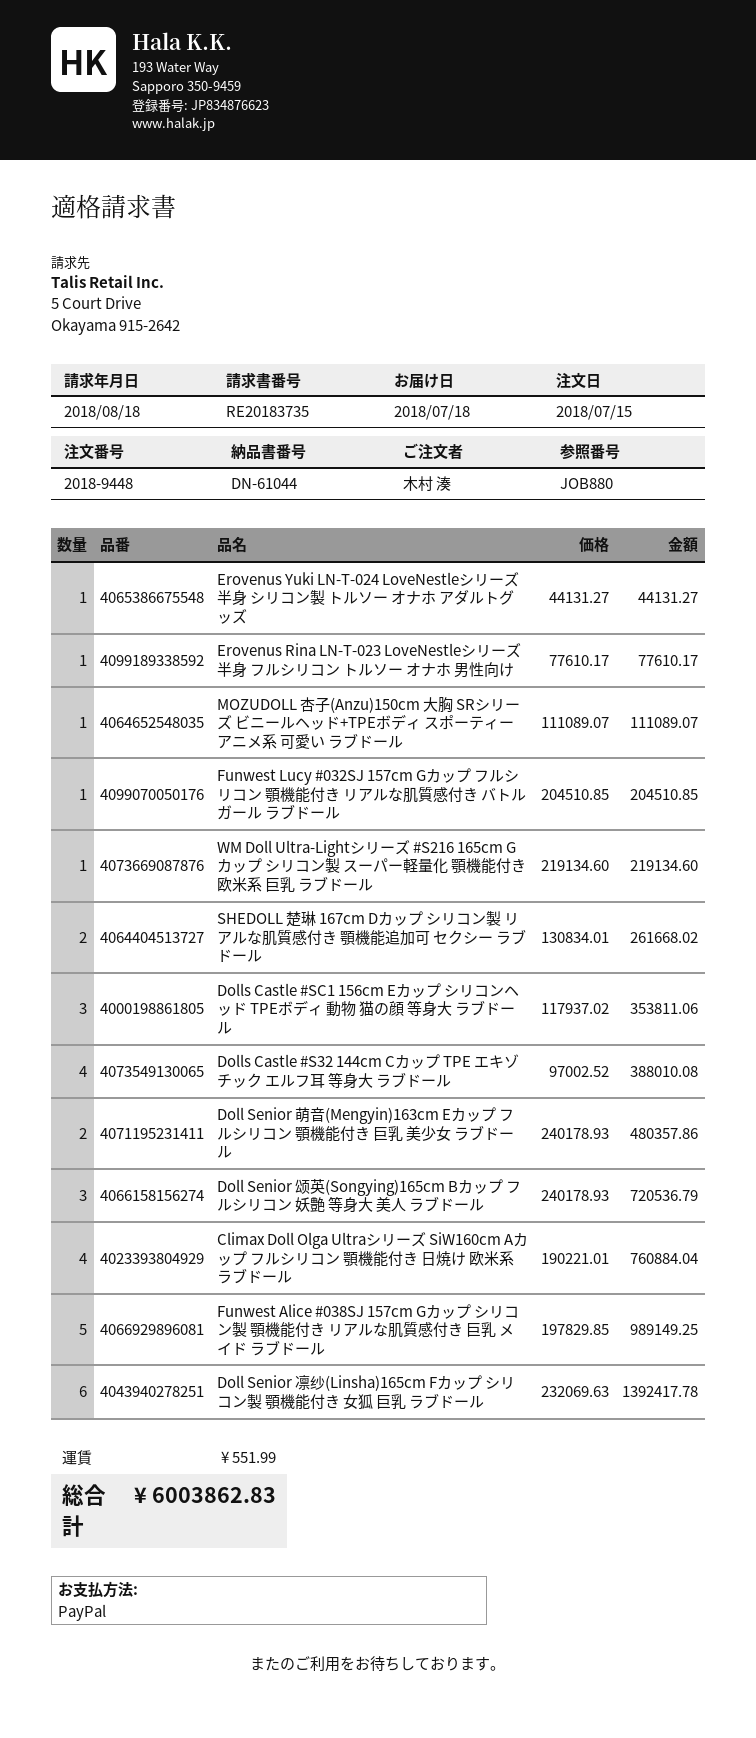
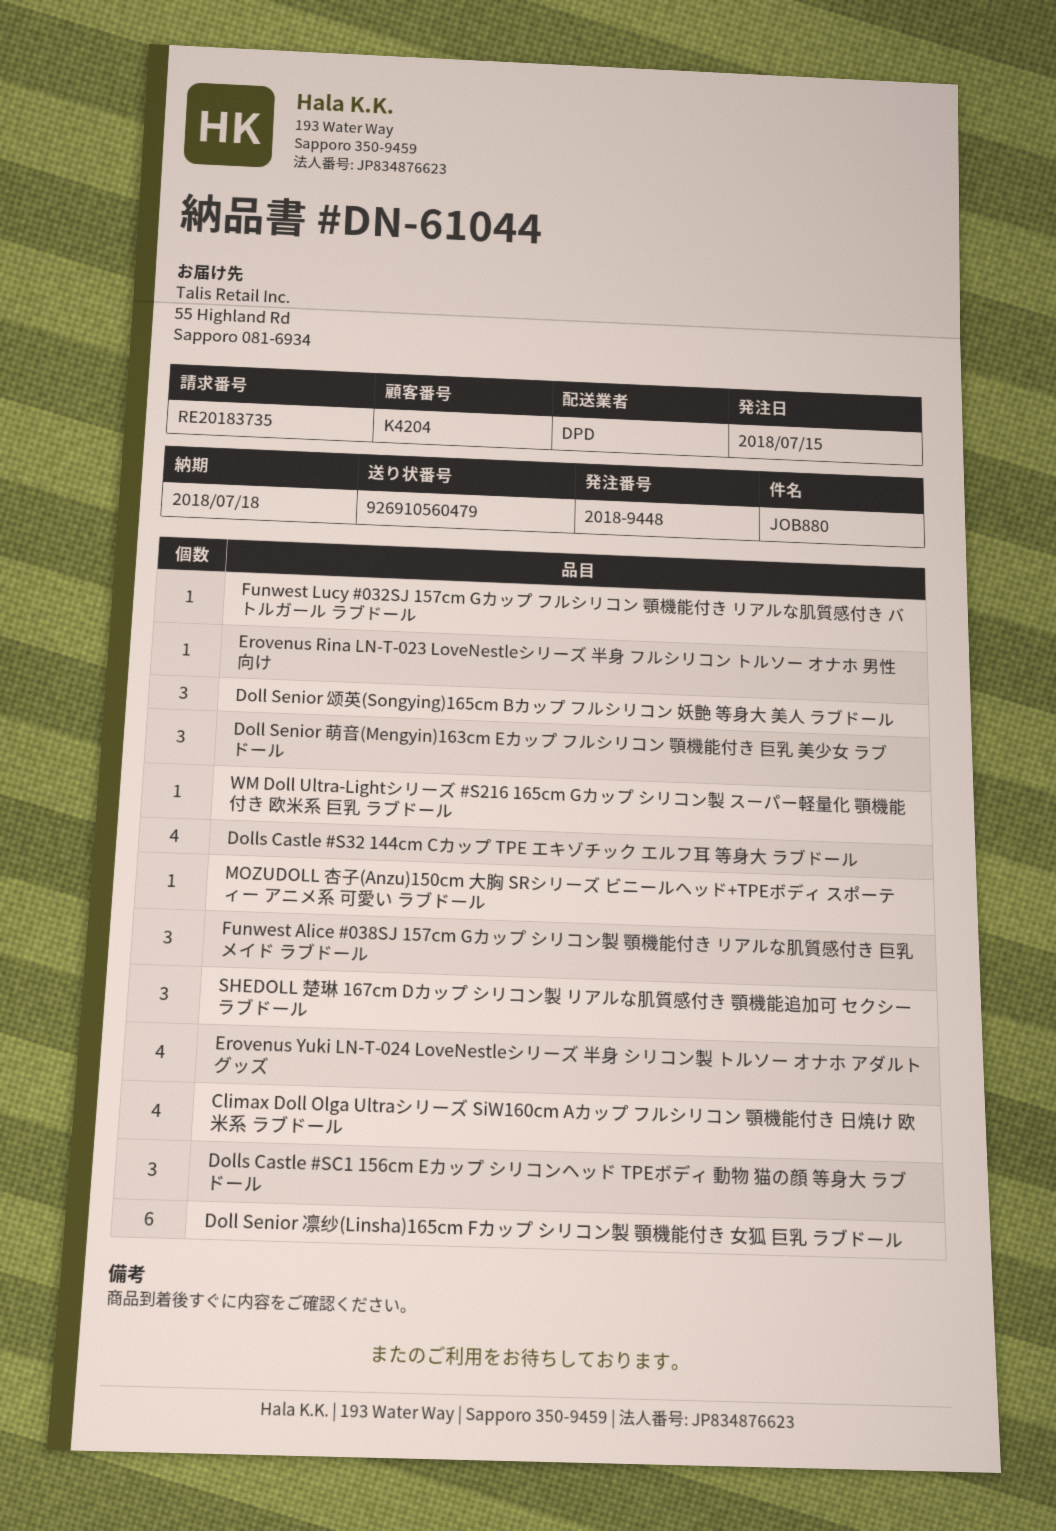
Erovenus Yuki LN-T-024 LoveNestleシリーズ 半身 シリコン製 トルソー オナホ アダルトグッズ: 1 -> 4
SHEDOLL 楚琳 167cm Dカップ シリコン製 リアルな肌質感付き 顎機能追加可 セクシー ラブドール: 2 -> 3
Doll Senior 萌音(Mengyin)163cm Eカップ フルシリコン 顎機能付き 巨乳 美少女 ラブドール: 2 -> 3
Funwest Alice #038SJ 157cm Gカップ シリコン製 顎機能付き リアルな肌質感付き 巨乳 メイド ラブドール: 5 -> 3

